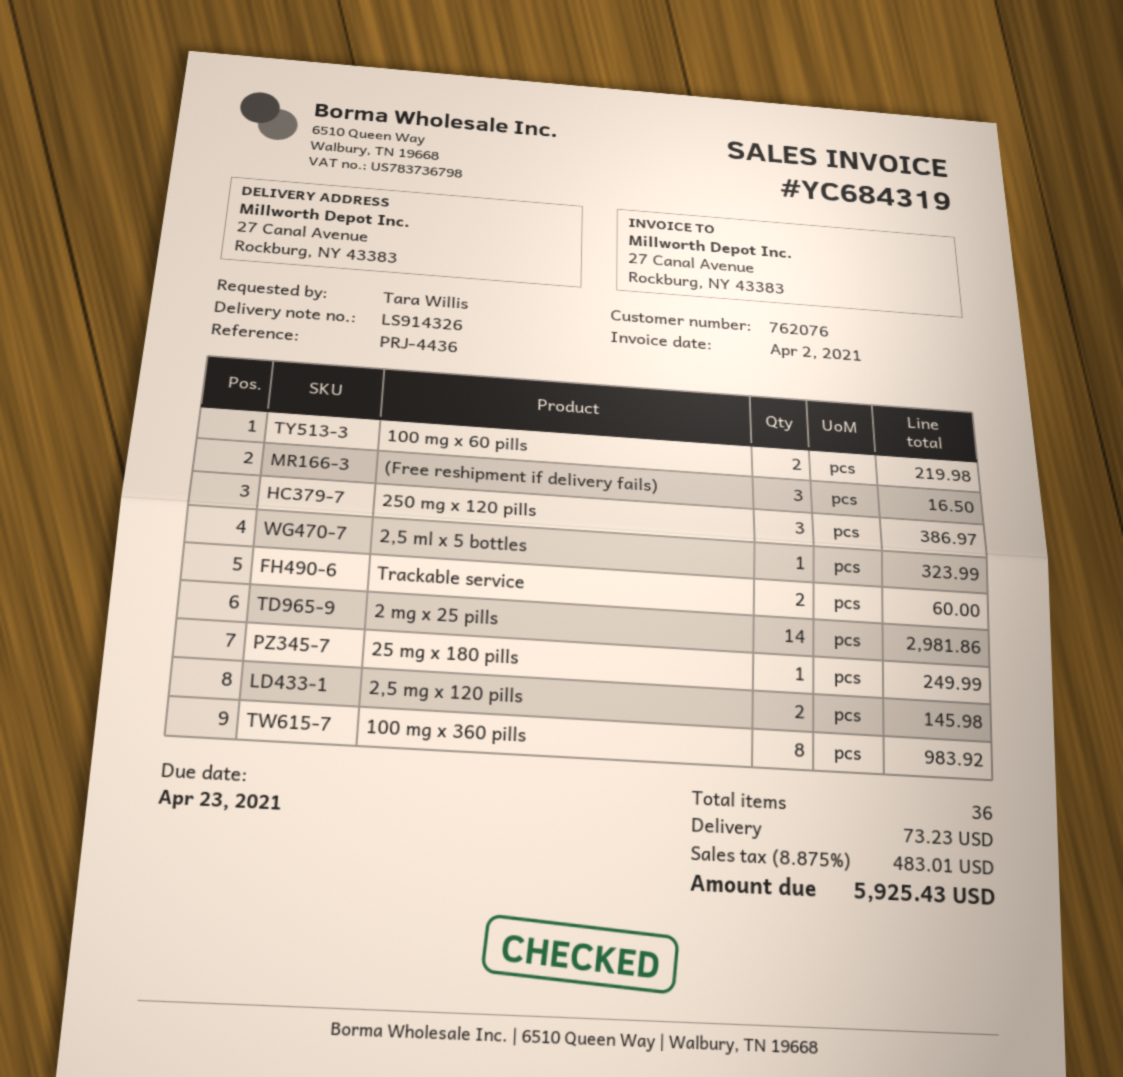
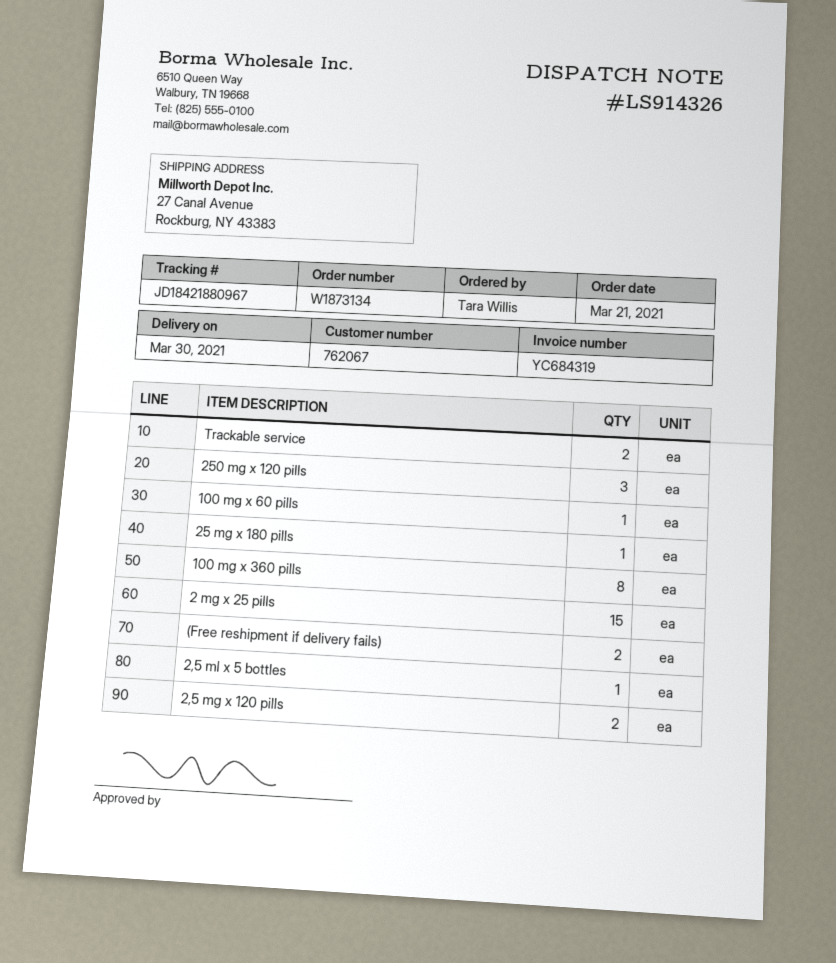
customer number: 762076 -> 762067
100 mg x 60 pills: 2 -> 1
(Free reshipment if delivery fails): 3 -> 2
2 mg x 25 pills: 14 -> 15

